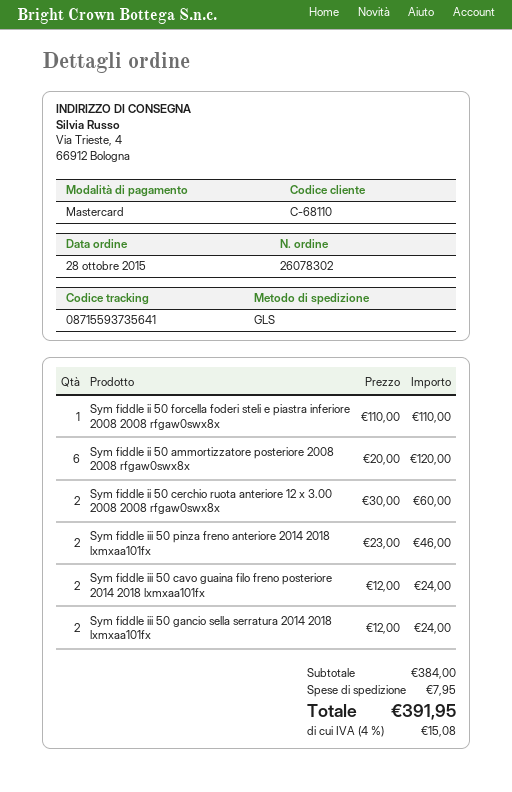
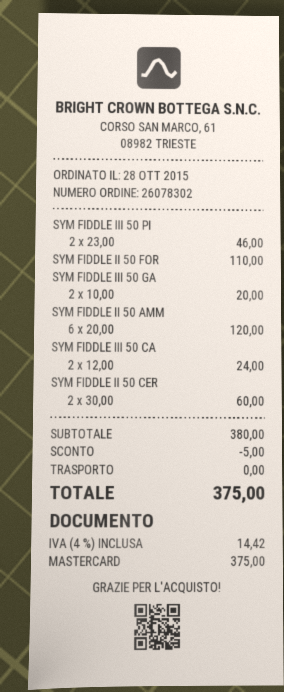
Sym fiddle iii 50 gancio sella serratura 2014 2018 lxmxaa101fx: 2 x 12.00 = 24.00 -> 2 x 10.00 = 20.00
subtotal: 384.00 -> 380.00
discount: none -> 5.00
shipping: 7.95 -> 0.00
tax: 4% = 15.08 -> 4% = 14.42
total: 391.95 -> 375.00

